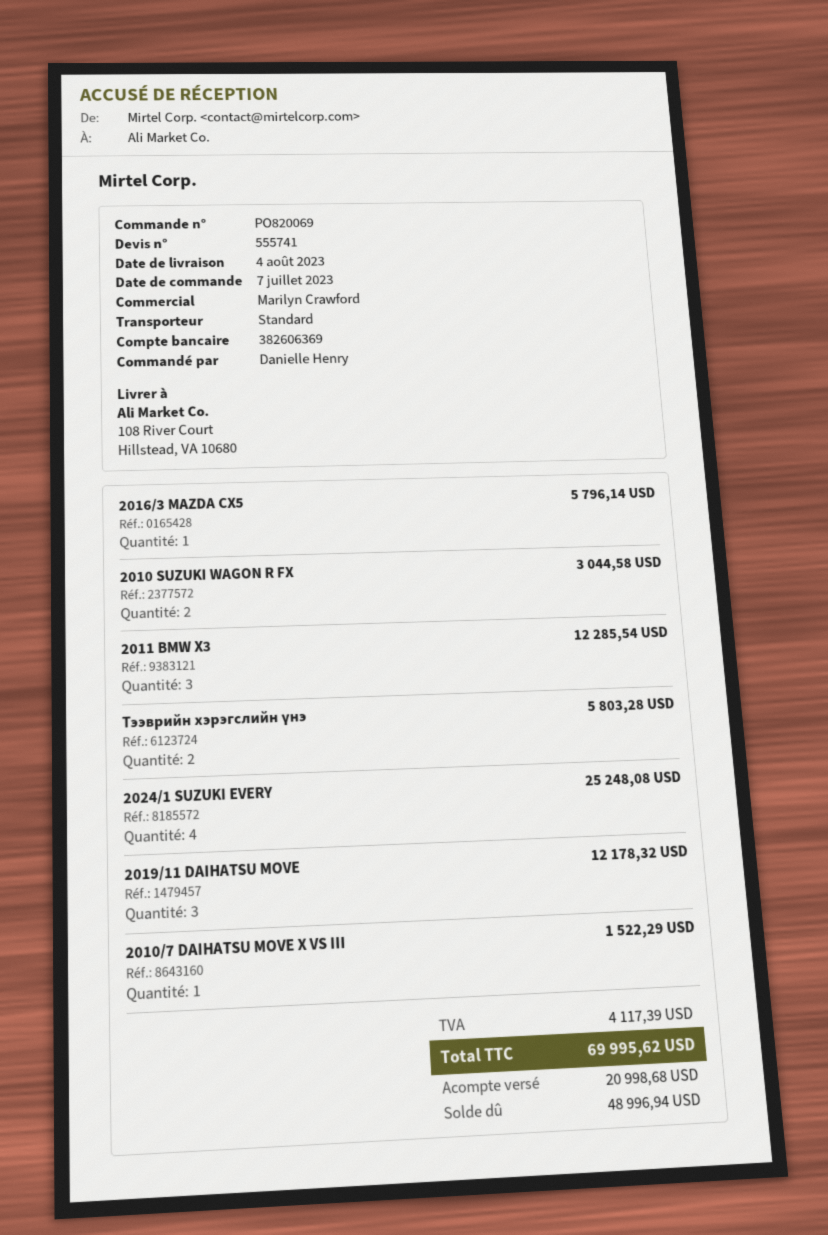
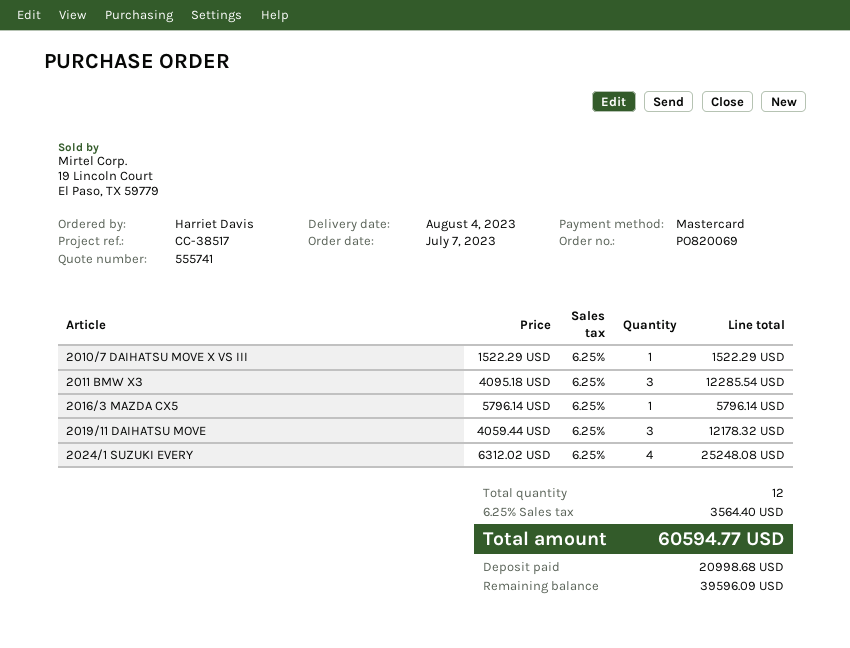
ordered by: Danielle Henry -> Harriet Davis
2010 SUZUKI WAGON R FX: 2 for 3044.58 -> none
Тээврийн хэрэгслийн үнэ: 2 for 5803.28 -> none
tax: 4117.39 -> 3564.40
total: 69995.62 -> 60594.77
balance: 48996.94 -> 39596.09

